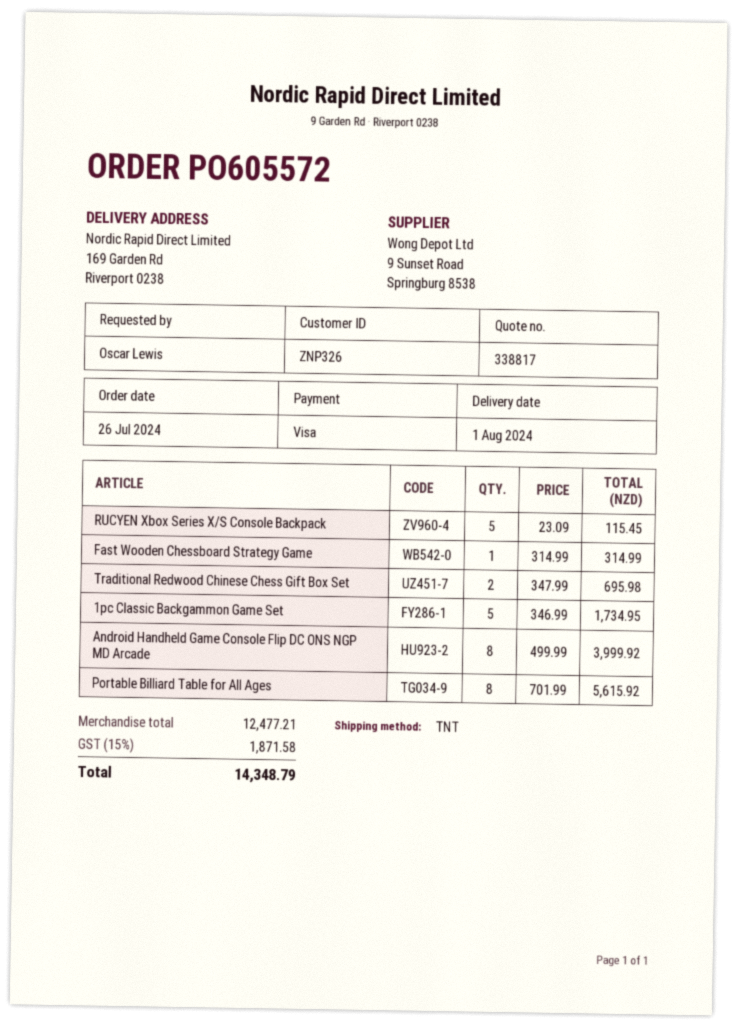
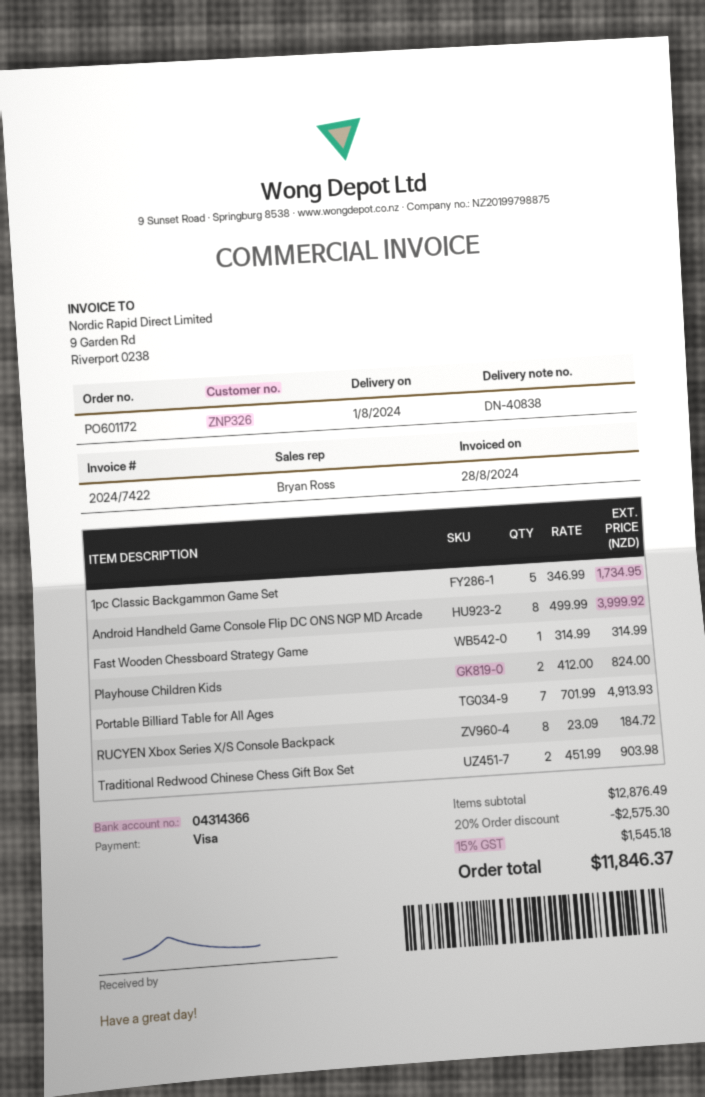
order number: PO605572 -> PO601172
RUCYEN Xbox Series X/S Console Backpack: 5 x 23.09 = 115.45 -> 8 x 23.09 = 184.72
Traditional Redwood Chinese Chess Gift Box Set: 2 x 347.99 = 695.98 -> 2 x 451.99 = 903.98
Portable Billiard Table for All Ages: 8 x 701.99 = 5615.92 -> 7 x 701.99 = 4913.93
Playhouse Children Kids: none -> 2 x 412.00 = 824.00
subtotal: 12477.21 -> 12876.49
discount: none -> 20% = 2575.30
tax: 15% = 1871.58 -> 15% = 1545.18
total: 14348.79 -> 11846.37

